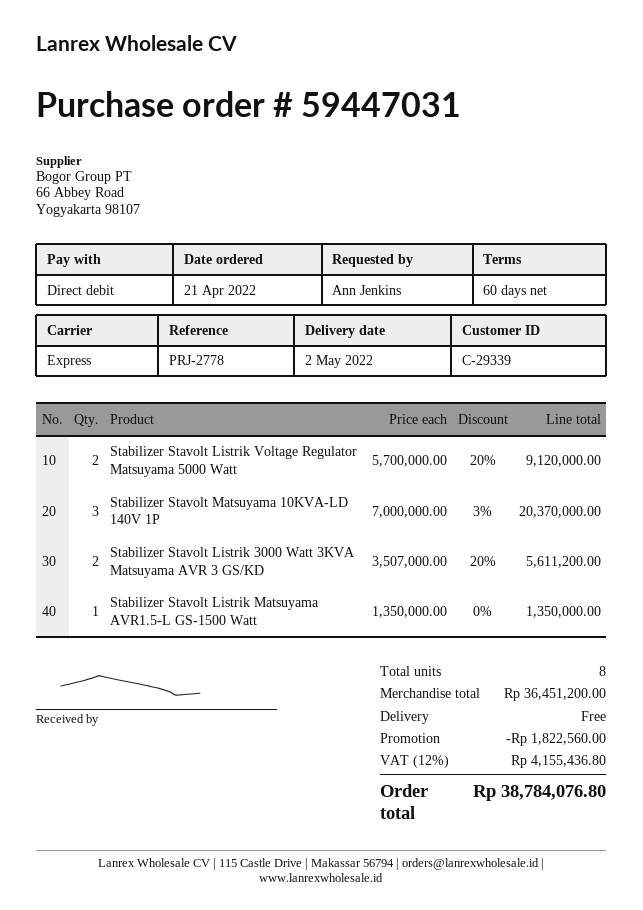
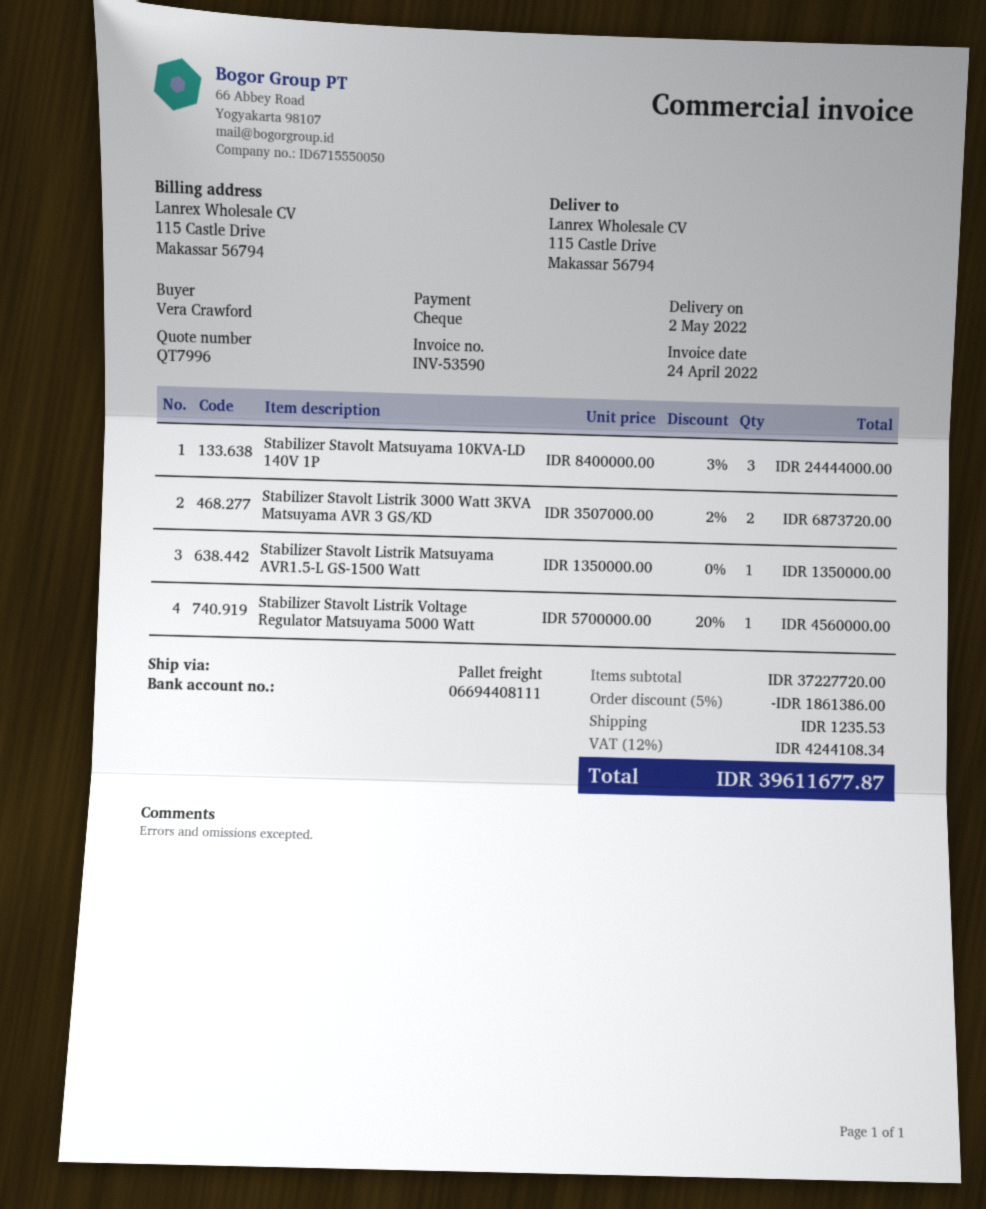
ordered by: Ann Jenkins -> Vera Crawford
payment method: direct debit -> cheque
shipping method: express -> pallet freight
Stabilizer Stavolt Listrik Voltage Regulator Matsuyama 5000 Watt: 2 x 5700000.00 - 20% = 9120000.00 -> 1 x 5700000.00 - 20% = 4560000.00
Stabilizer Stavolt Matsuyama 10KVA-LD 140V 1P: 3 x 7000000.00 - 3% = 20370000.00 -> 3 x 8400000.00 - 3% = 24444000.00
Stabilizer Stavolt Listrik 3000 Watt 3KVA Matsuyama AVR 3 GS/KD: 2 x 3507000.00 - 20% = 5611200.00 -> 2 x 3507000.00 - 2% = 6873720.00
subtotal: 36451200.00 -> 37227720.00
discount: 1822560.00 -> 1861386.00
shipping: 0.00 -> 1235.53
tax: 12% = 4155436.80 -> 12% = 4244108.34
total: 38784076.80 -> 39611677.87

